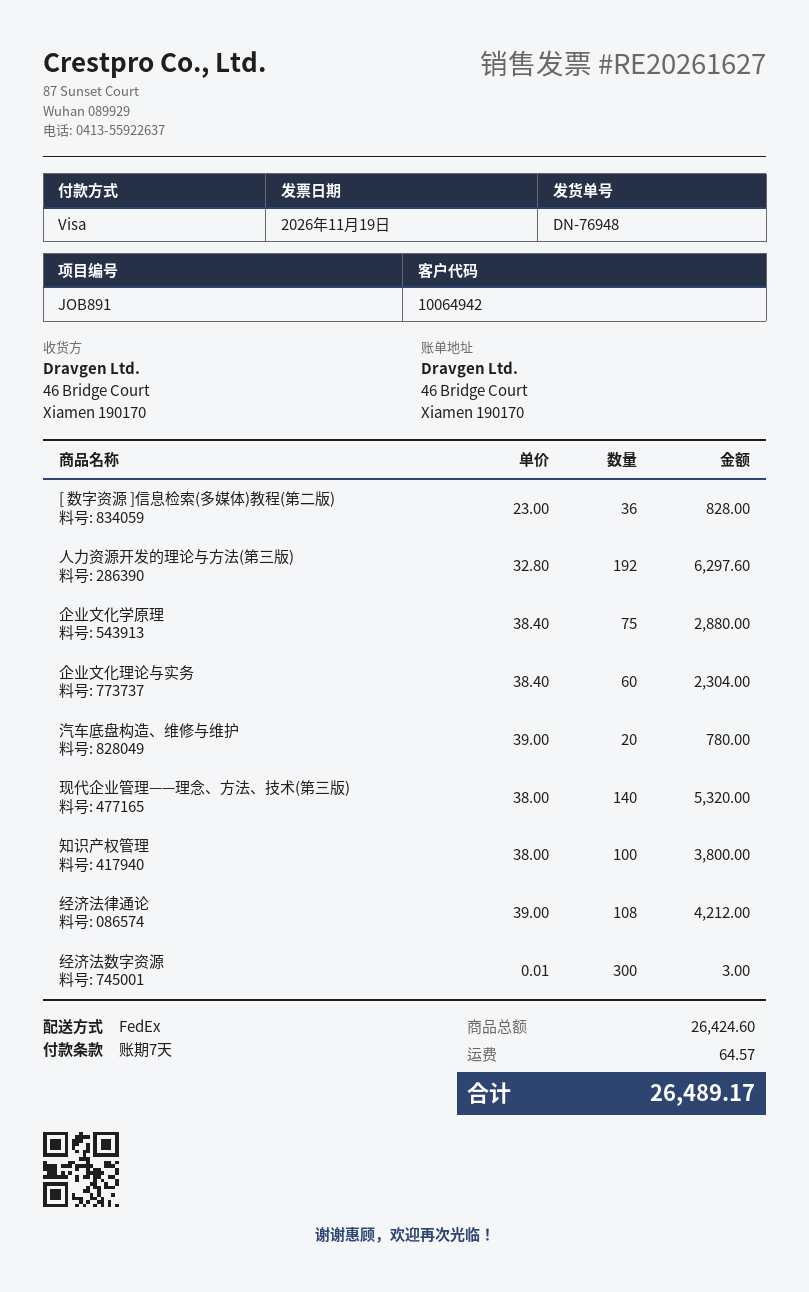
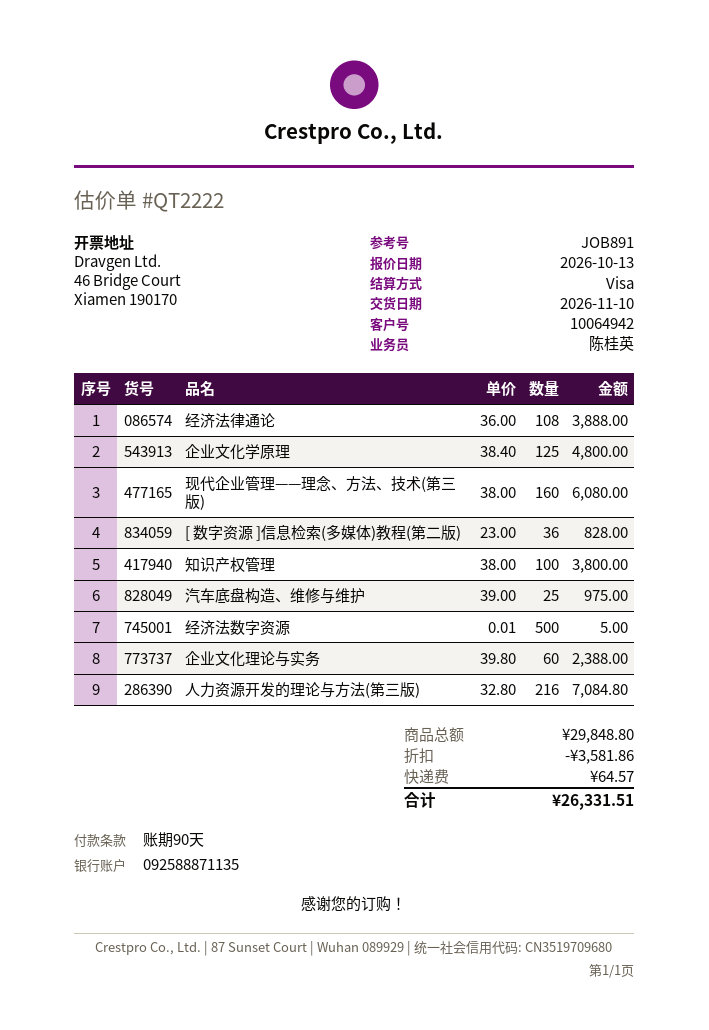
payment terms: 7 days -> 90 days
人力资源开发的理论与方法(第三版): 192 x 32.80 = 6297.60 -> 216 x 32.80 = 7084.80
企业文化学原理: 75 x 38.40 = 2880.00 -> 125 x 38.40 = 4800.00
企业文化理论与实务: 60 x 38.40 = 2304.00 -> 60 x 39.80 = 2388.00
汽车底盘构造、维修与维护: 20 x 39.00 = 780.00 -> 25 x 39.00 = 975.00
现代企业管理——理念、方法、技术(第三版): 140 x 38.00 = 5320.00 -> 160 x 38.00 = 6080.00
经济法律通论: 108 x 39.00 = 4212.00 -> 108 x 36.00 = 3888.00
经济法数字资源: 300 x 0.01 = 3.00 -> 500 x 0.01 = 5.00
subtotal: 26424.60 -> 29848.80
discount: none -> 3581.86
total: 26489.17 -> 26331.51

